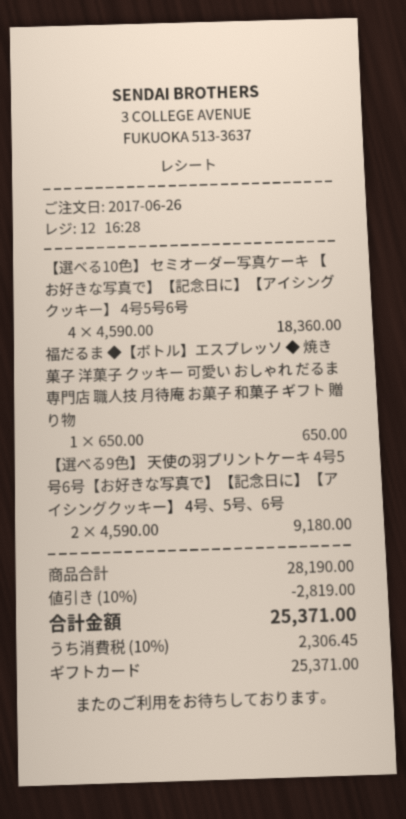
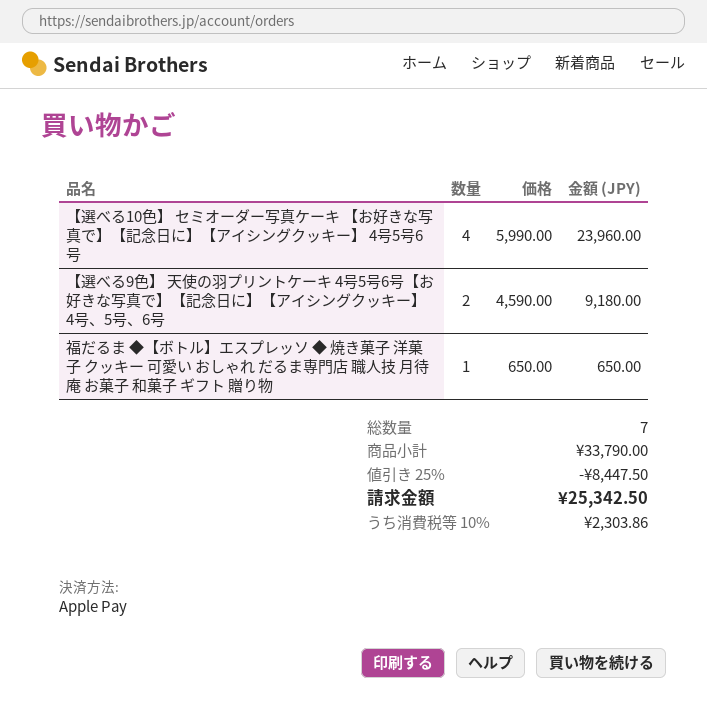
payment method: gift card -> Apple Pay
【選べる10色】 セミオーダー写真ケーキ 【お好きな写真で】【記念日に】【アイシングクッキー】 4号5号6号: 4 x 4590.00 = 18360.00 -> 4 x 5990.00 = 23960.00
subtotal: 28190.00 -> 33790.00
discount: 10% = 2819.00 -> 25% = 8447.50
tax: 10% = 2306.45 -> 10% = 2303.86
total: 25371.00 -> 25342.50

